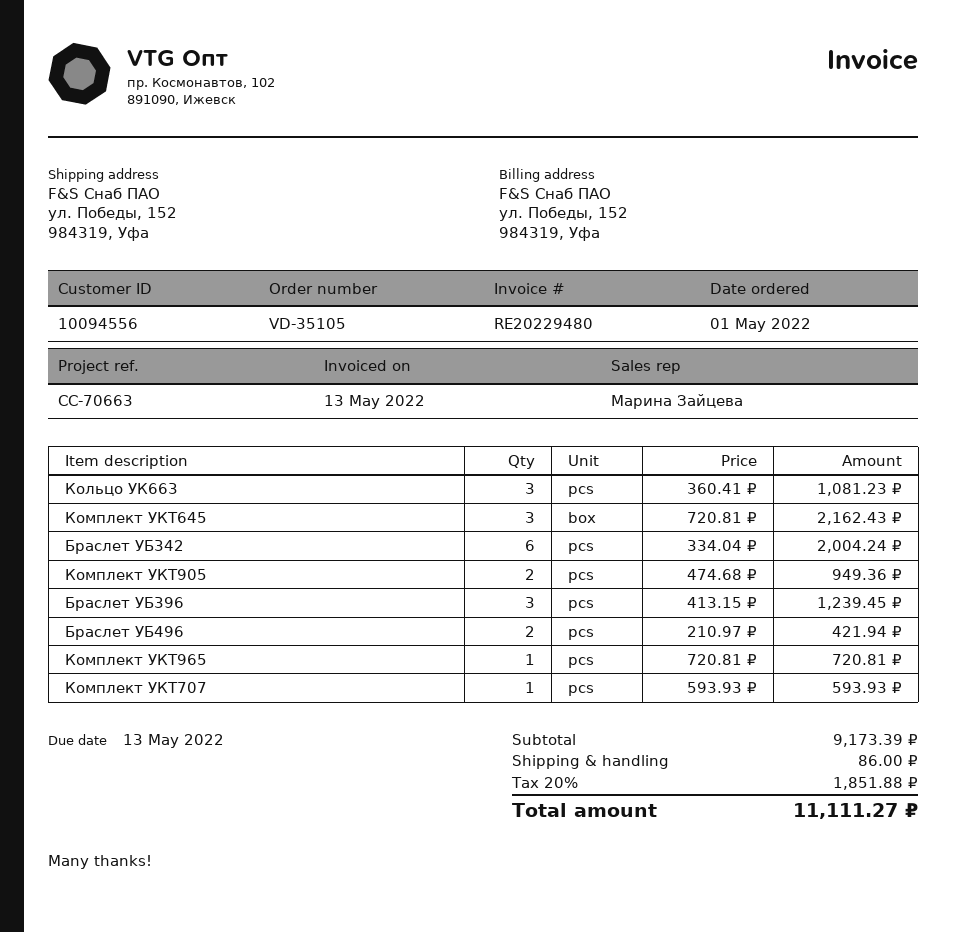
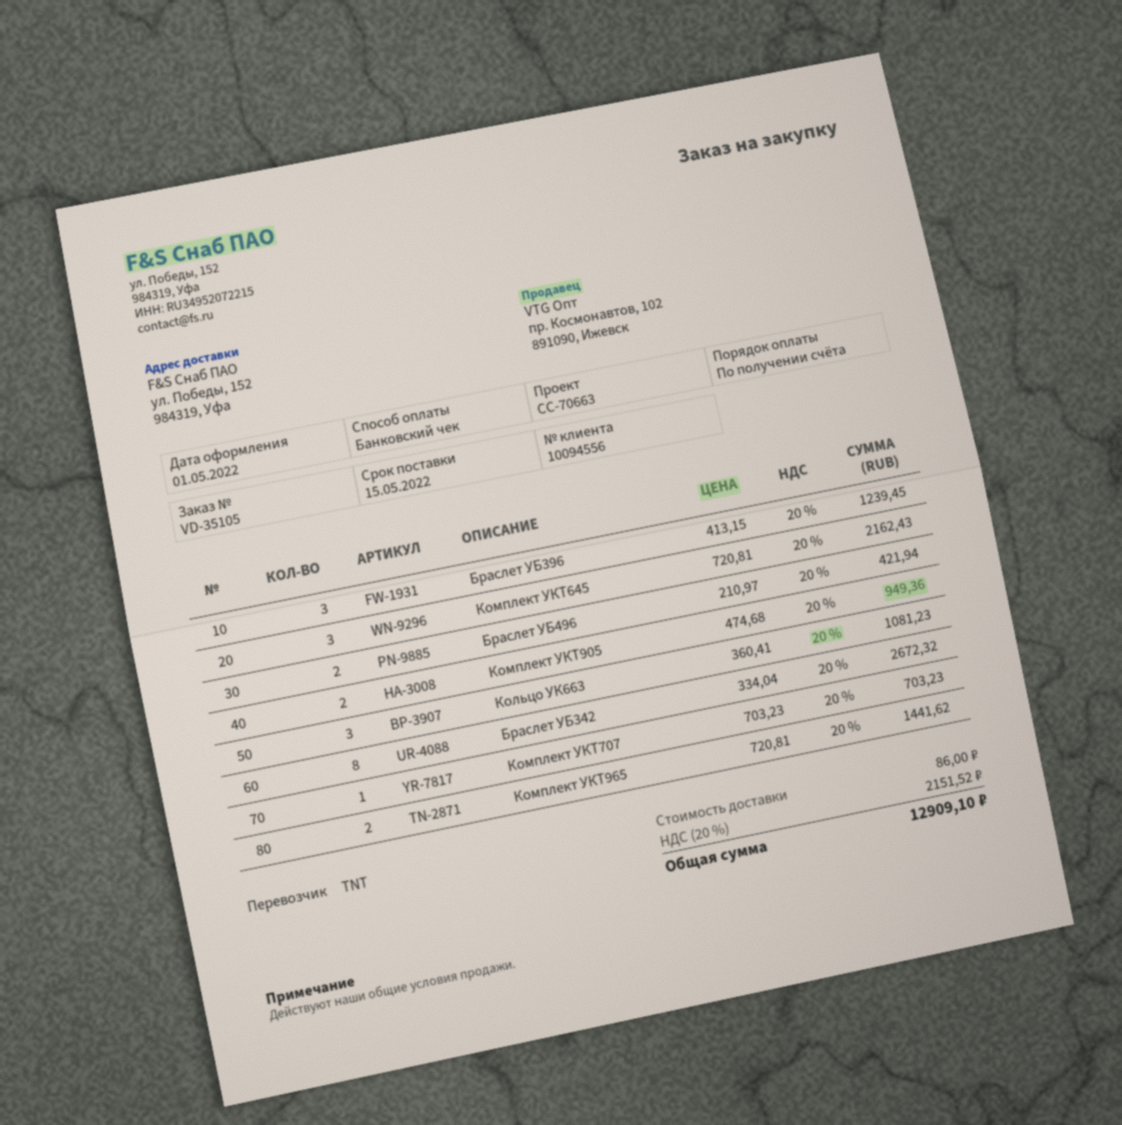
Браслет УБ342: 6 x 334.04 = 2004.24 -> 8 x 334.04 = 2672.32
Комплект УКТ965: 1 x 720.81 = 720.81 -> 2 x 720.81 = 1441.62
Комплект УКТ707: 1 x 593.93 = 593.93 -> 1 x 703.23 = 703.23
tax: 20% = 1851.88 -> 20% = 2151.52
total: 11111.27 -> 12909.10

